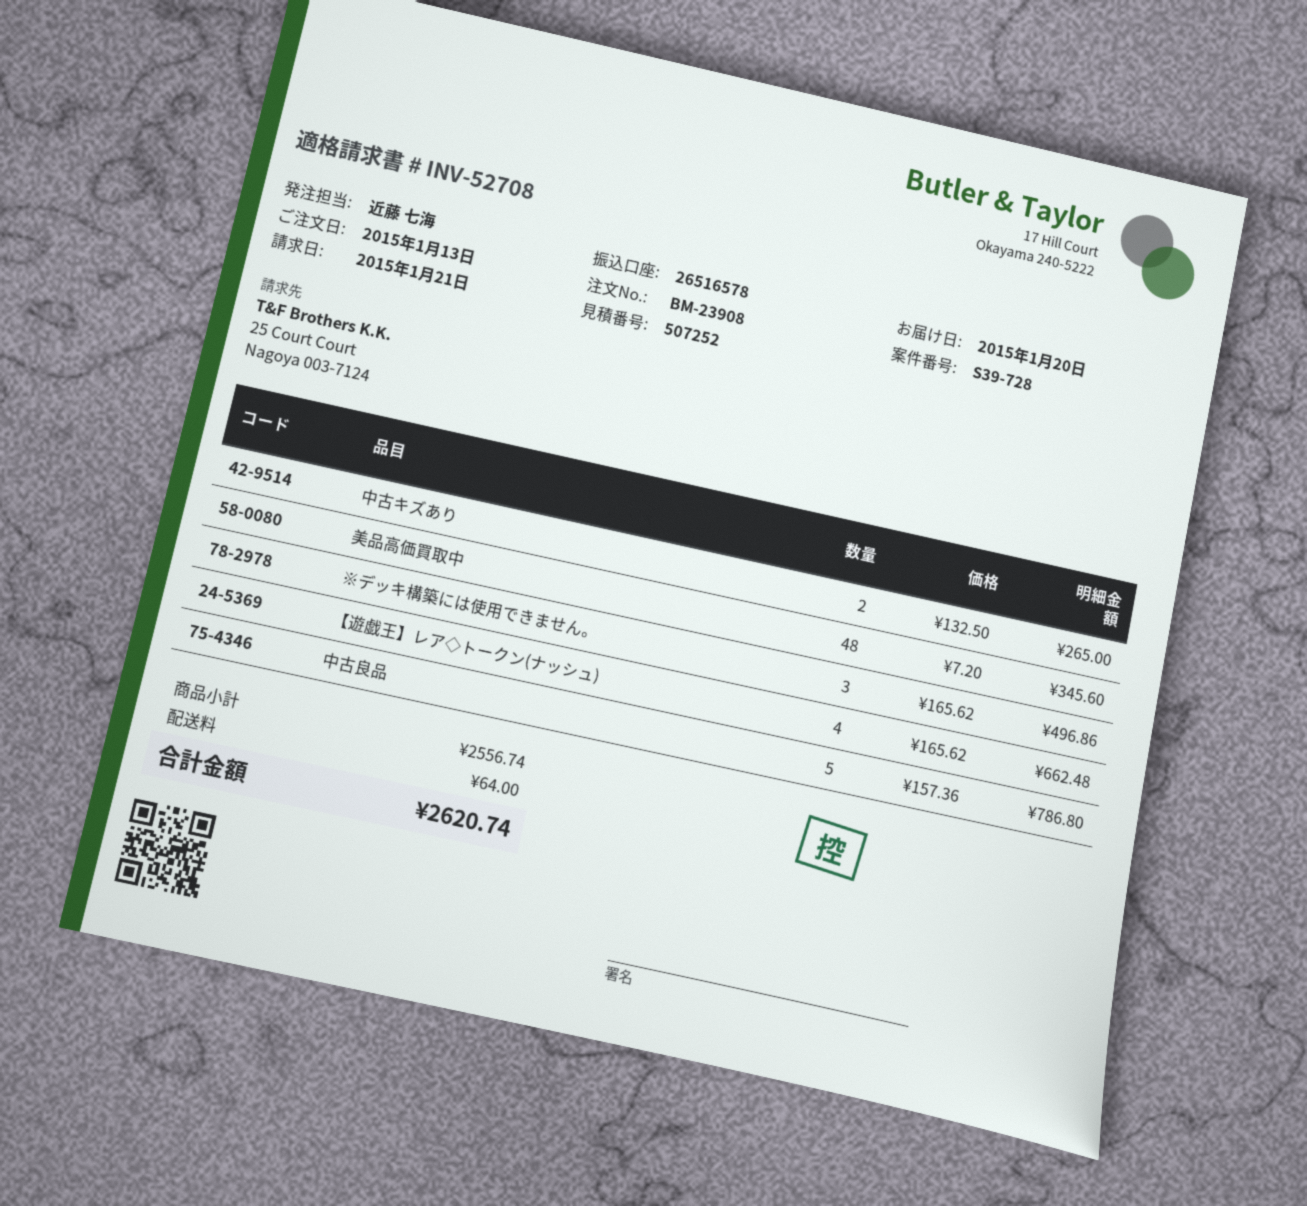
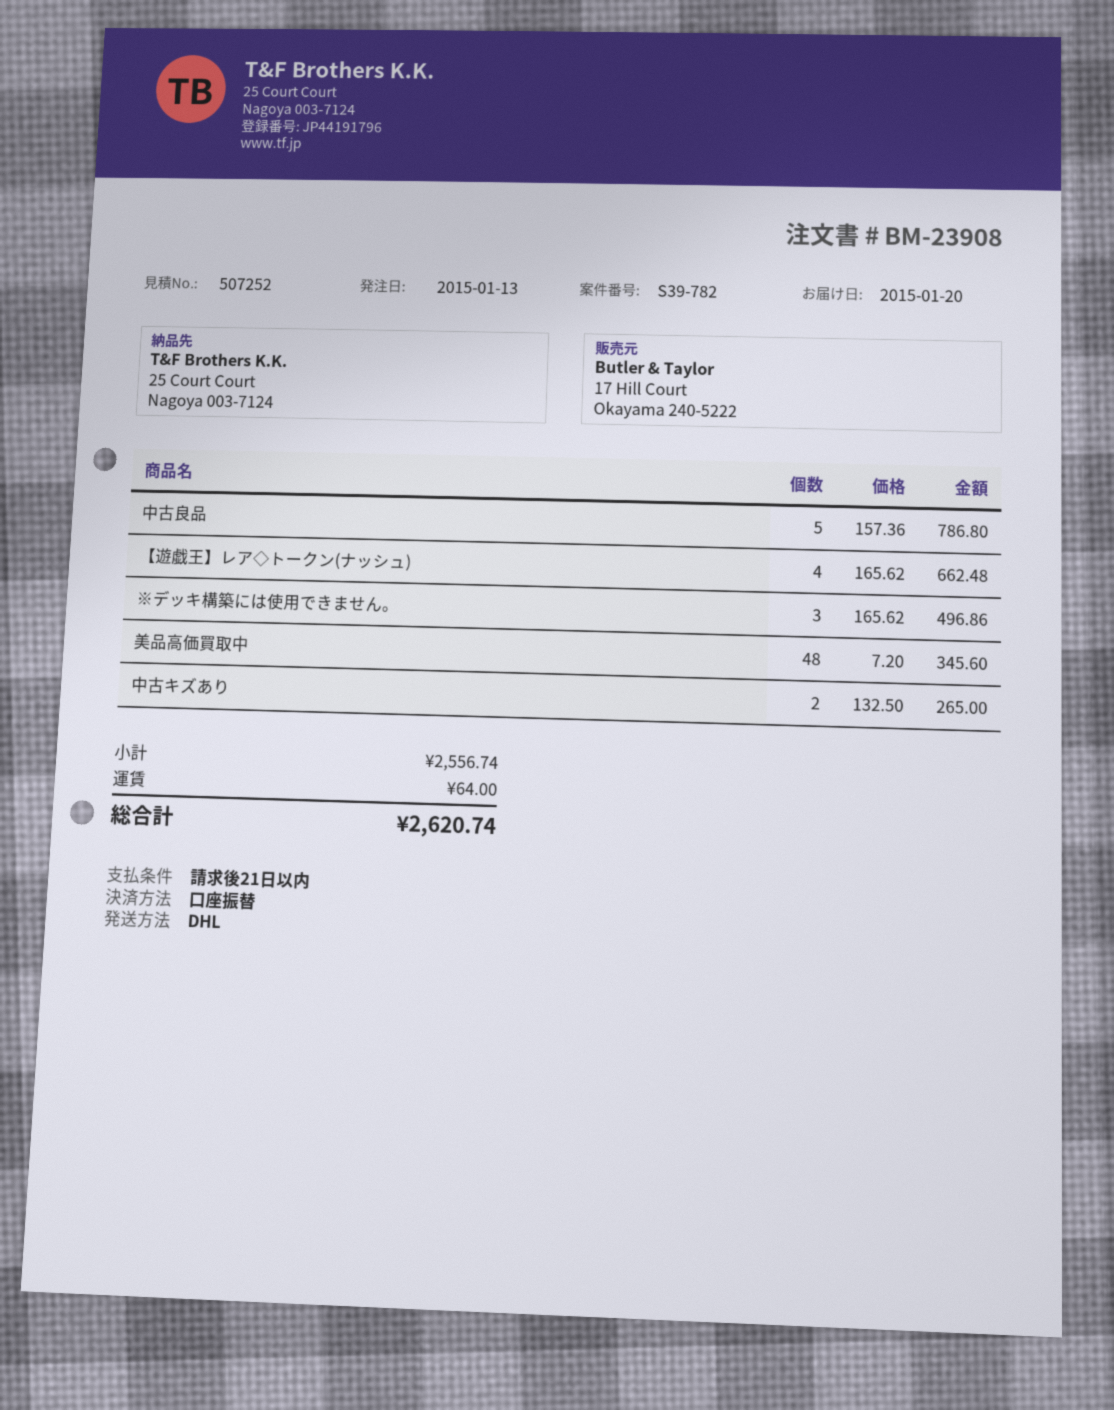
reference: S39-728 -> S39-782

